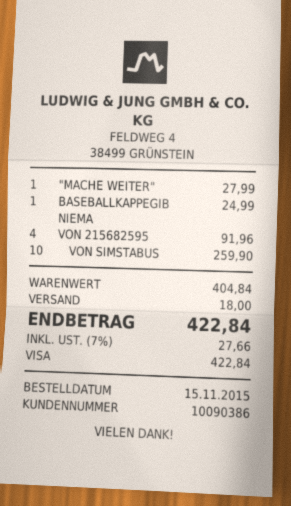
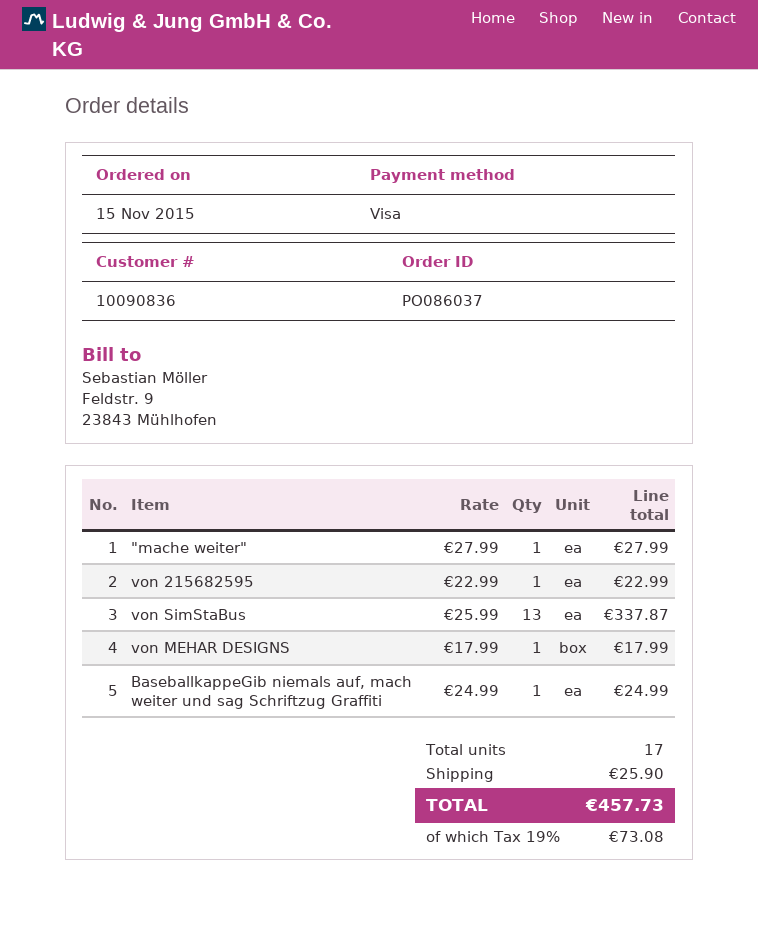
customer number: 10090386 -> 10090836
VON 215682595: 4 for 91.96 -> 1 for 22.99
VON SIMSTABUS: 10 for 259.90 -> 13 for 337.87
von MEHAR DESIGNS: none -> 1 for 17.99
shipping: 18.00 -> 25.90
tax: 7% = 27.66 -> 19% = 73.08
total: 422.84 -> 457.73

